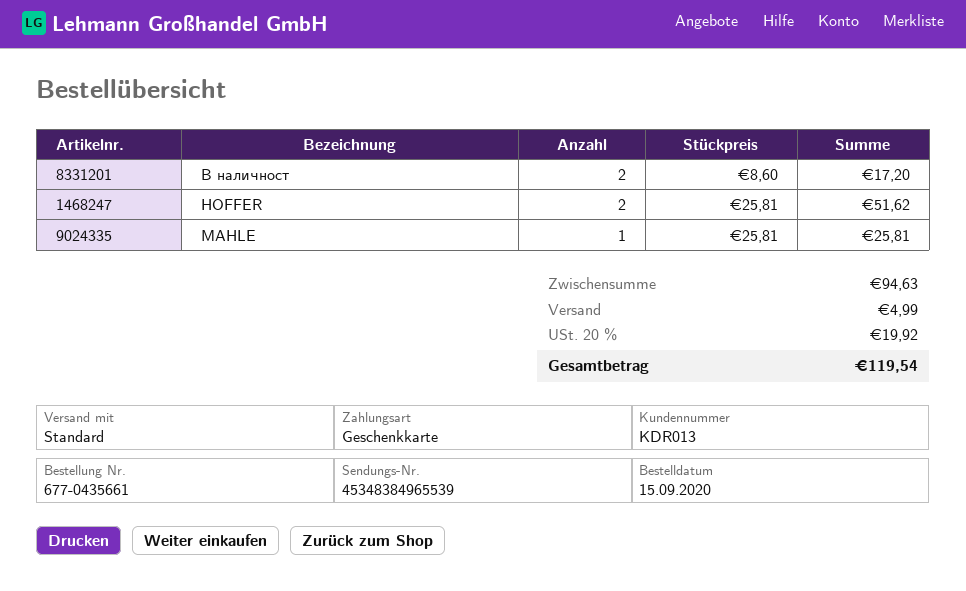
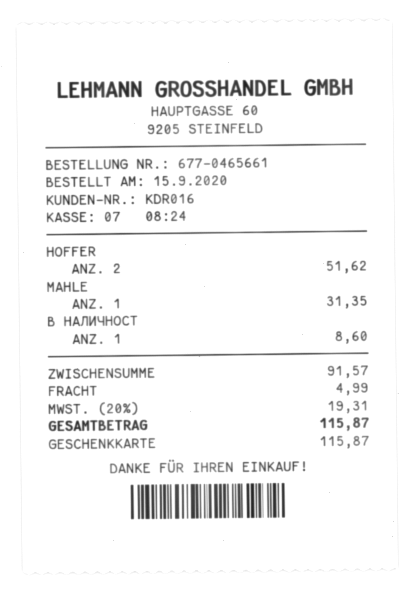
order number: 677-0435661 -> 677-0465661
customer number: KDR013 -> KDR016
В наличност: 2 for 17.20 -> 1 for 8.60
MAHLE: 1 for 25.81 -> 1 for 31.35
subtotal: 94.63 -> 91.57
tax: 20% = 19.92 -> 20% = 19.31
total: 119.54 -> 115.87

